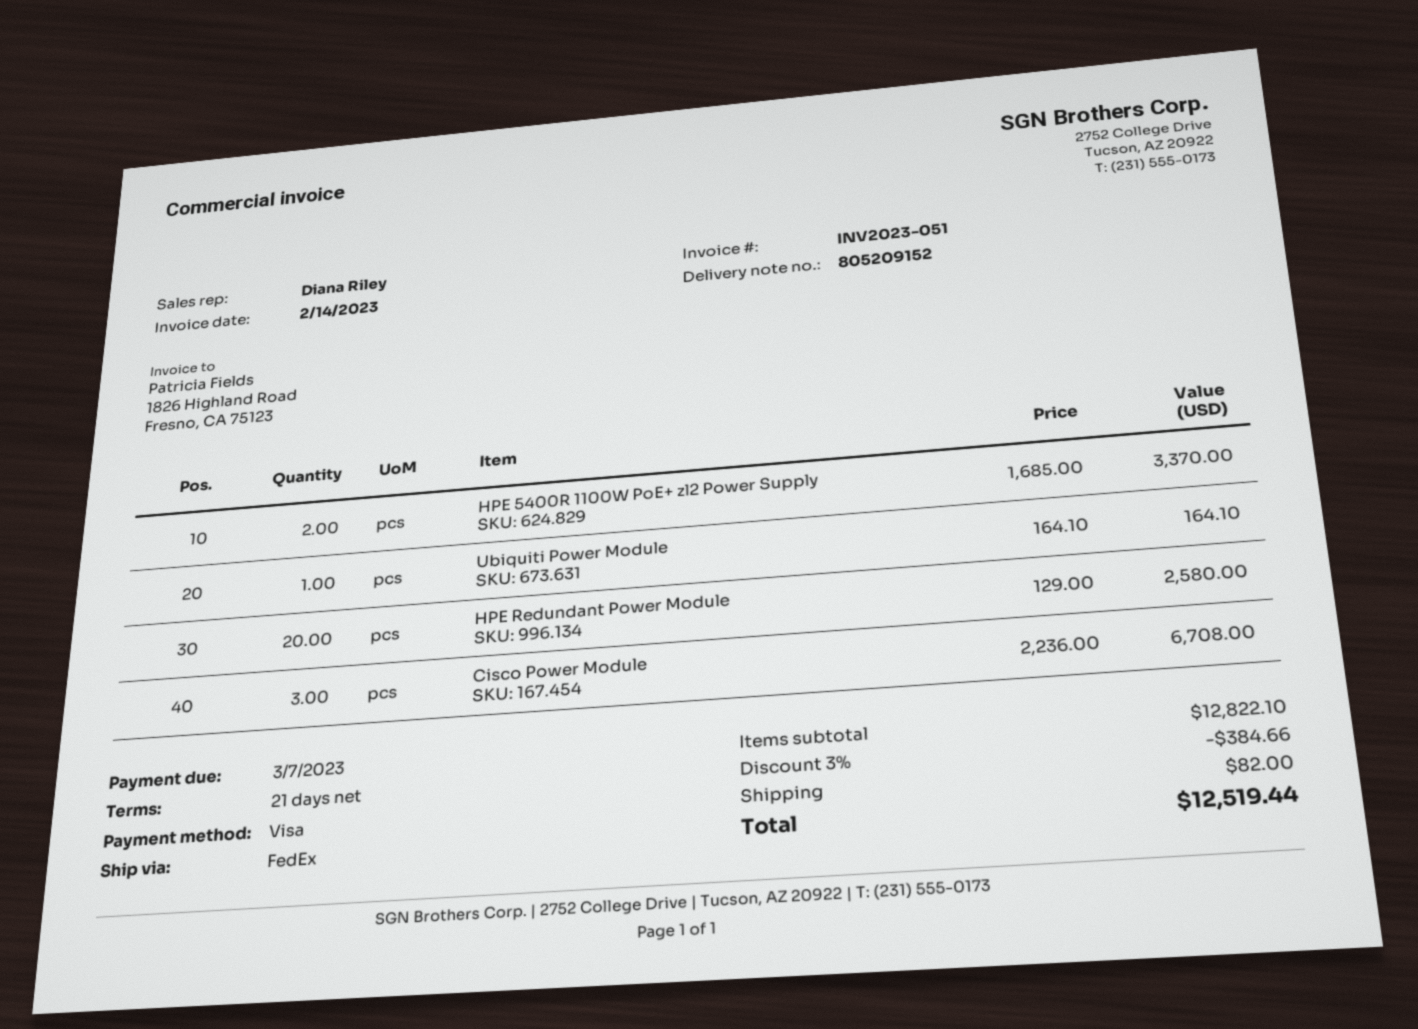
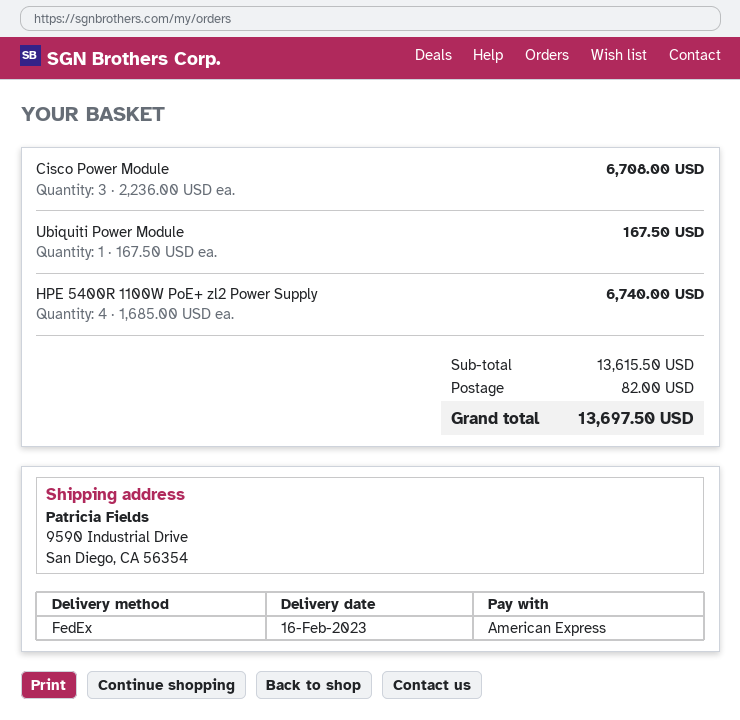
payment method: Visa -> American Express
HPE 5400R 1100W PoE+ zl2 Power Supply: 2 x 1685.00 = 3370.00 -> 4 x 1685.00 = 6740.00
Ubiquiti Power Module: 1 x 164.10 = 164.10 -> 1 x 167.50 = 167.50
HPE Redundant Power Module: 20 x 129.00 = 2580.00 -> none
subtotal: 12822.10 -> 13615.50
discount: 3% = 384.66 -> none
total: 12519.44 -> 13697.50

